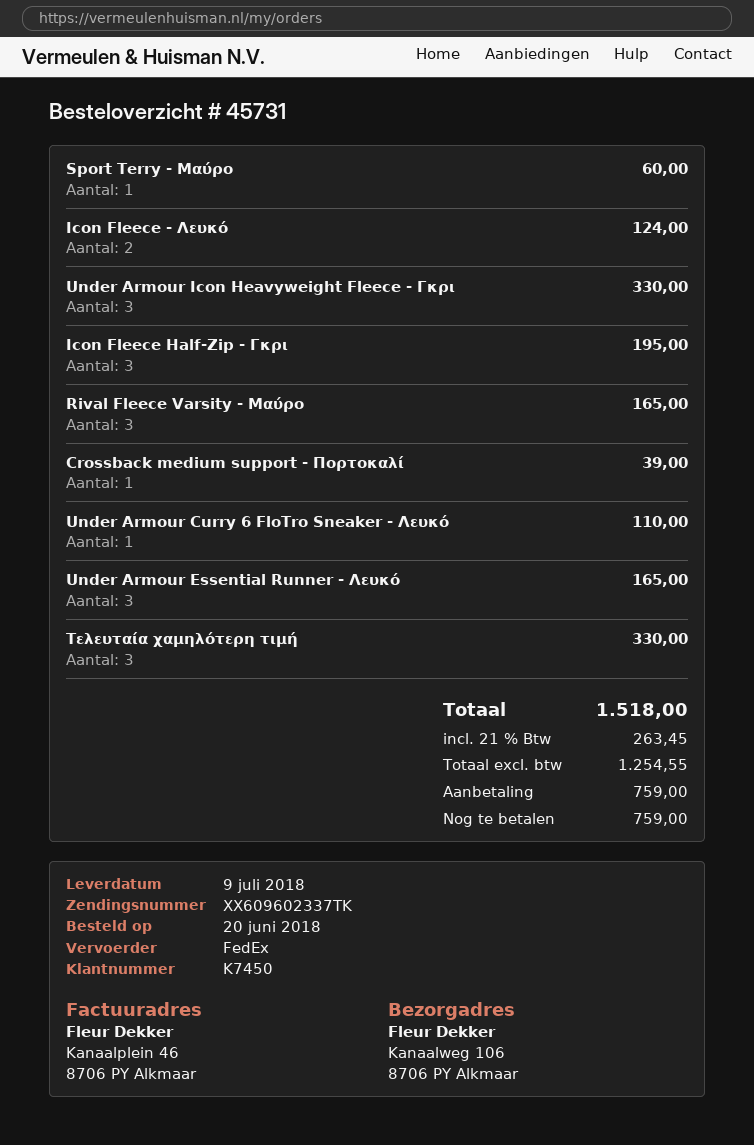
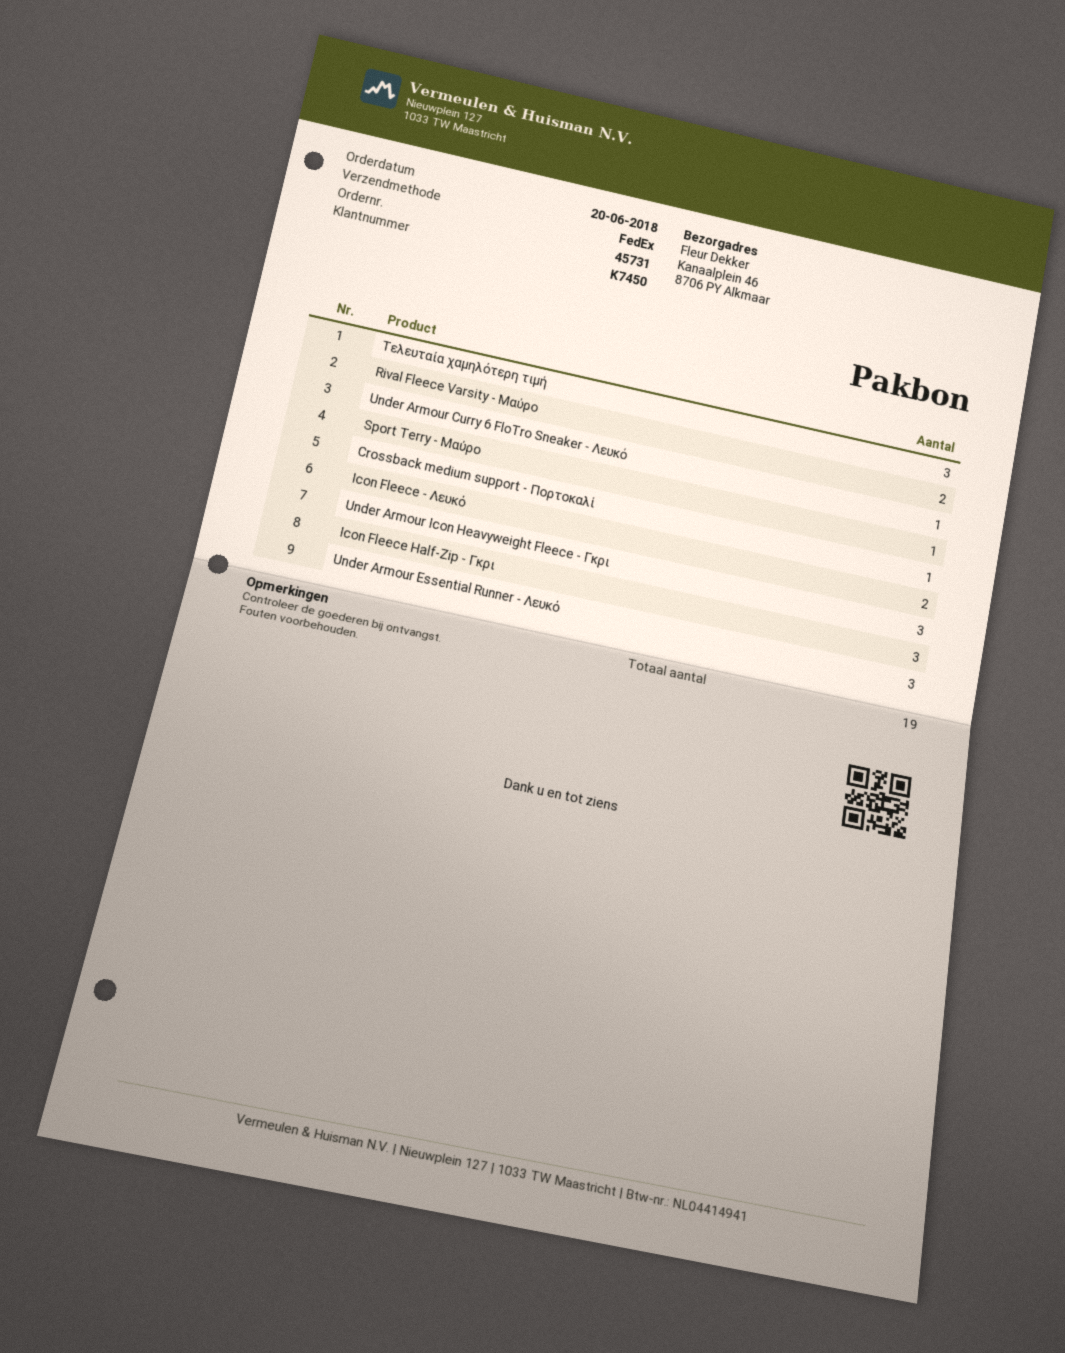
ship to: Kanaalweg 106, 8706 PY Alkmaar -> Kanaalplein 46, 8706 PY Alkmaar
Rival Fleece Varsity - Μαύρο: 3 -> 2

